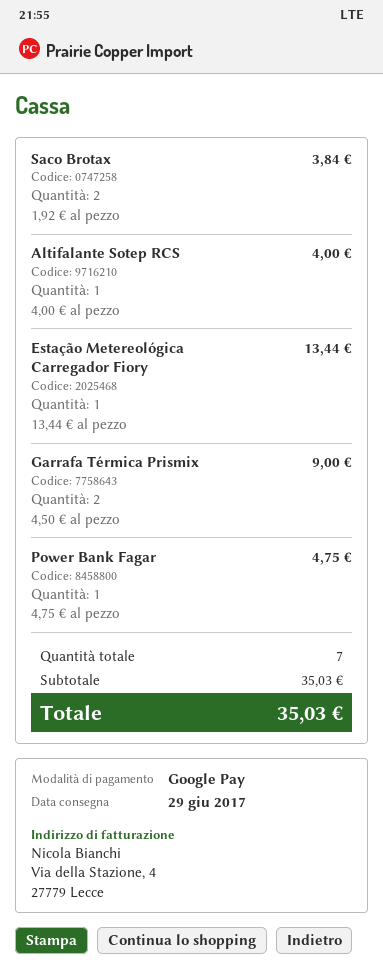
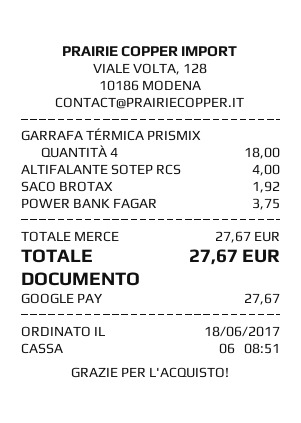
Saco Brotax: 2 for 3.84 -> 1 for 1.92
Estação Metereológica Carregador Fiory: 1 for 13.44 -> none
Garrafa Térmica Prismix: 2 for 9.00 -> 4 for 18.00
Power Bank Fagar: 1 for 4.75 -> 1 for 3.75
subtotal: 35.03 -> 27.67
total: 35.03 -> 27.67

